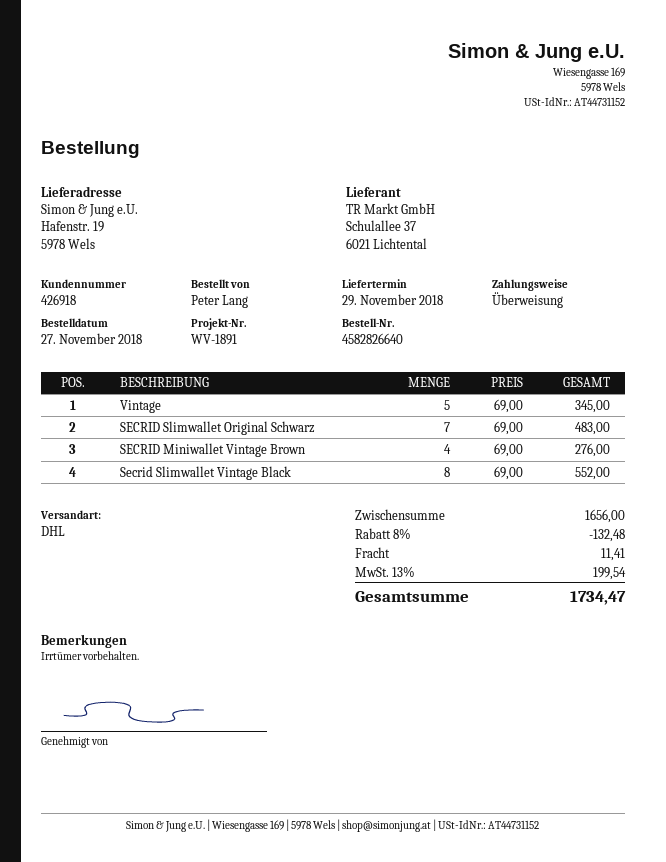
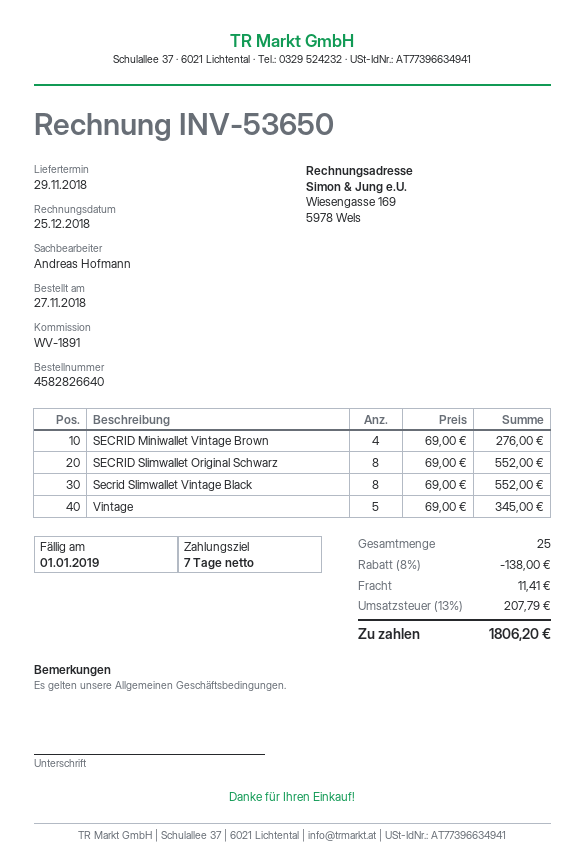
SECRID Slimwallet Original Schwarz: 7 x 69.00 = 483.00 -> 8 x 69.00 = 552.00
discount: 8% = 132.48 -> 8% = 138.00
tax: 13% = 199.54 -> 13% = 207.79
total: 1734.47 -> 1806.20

